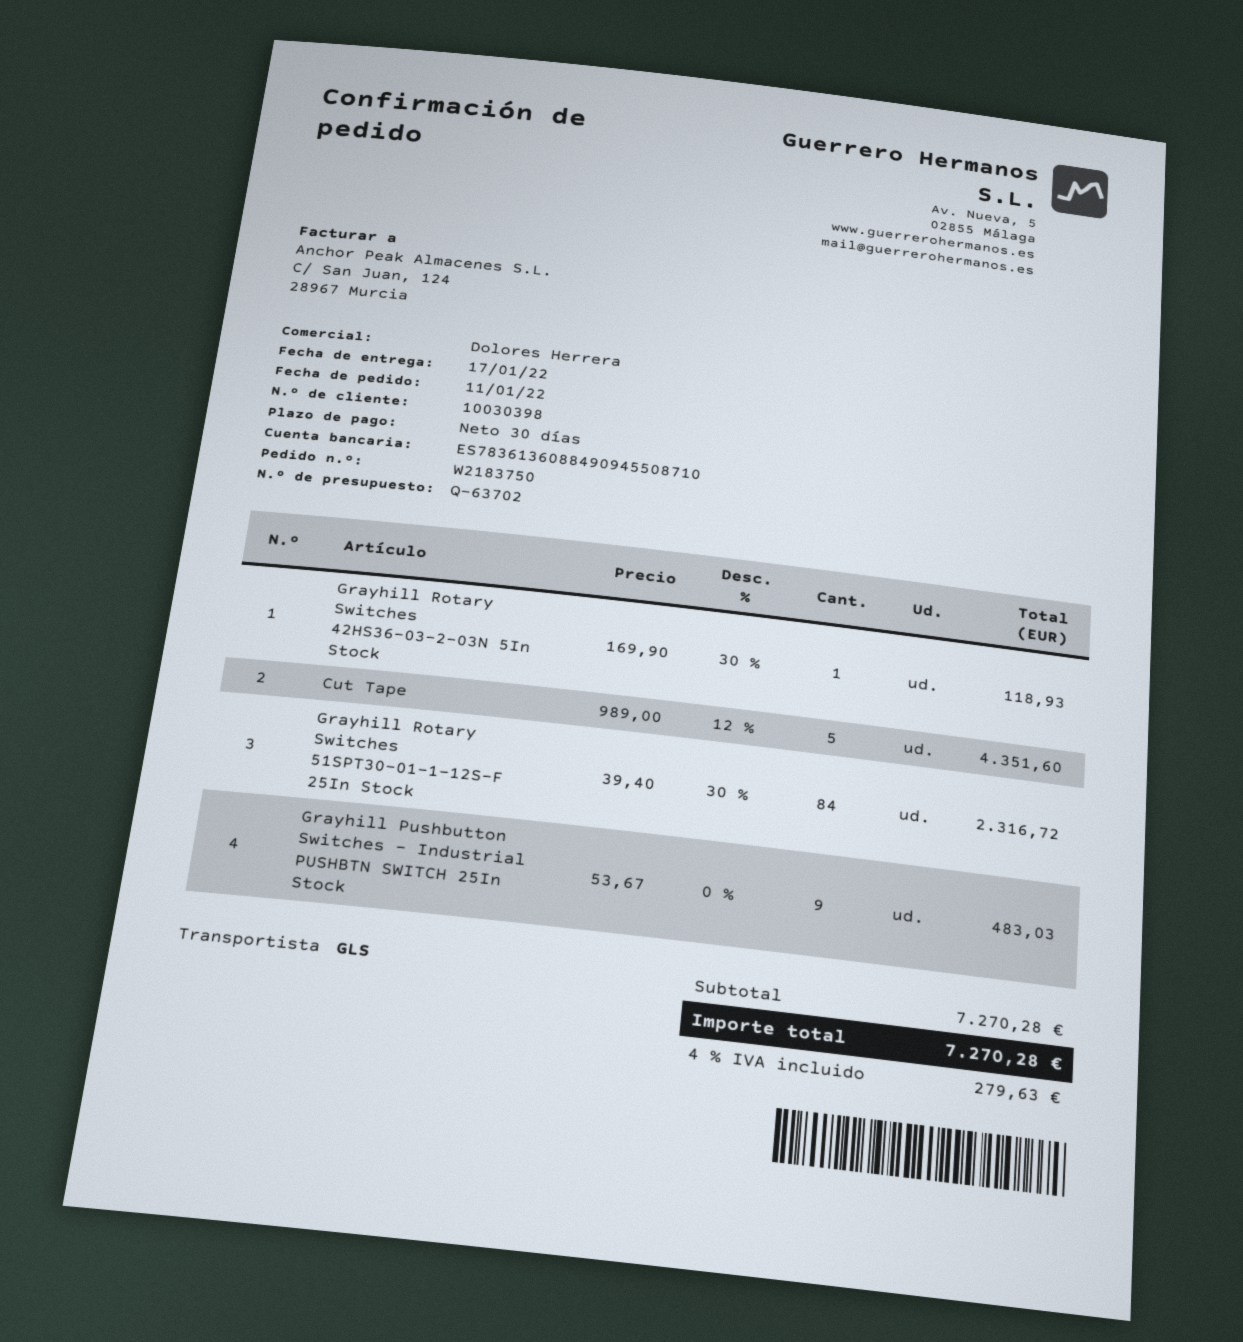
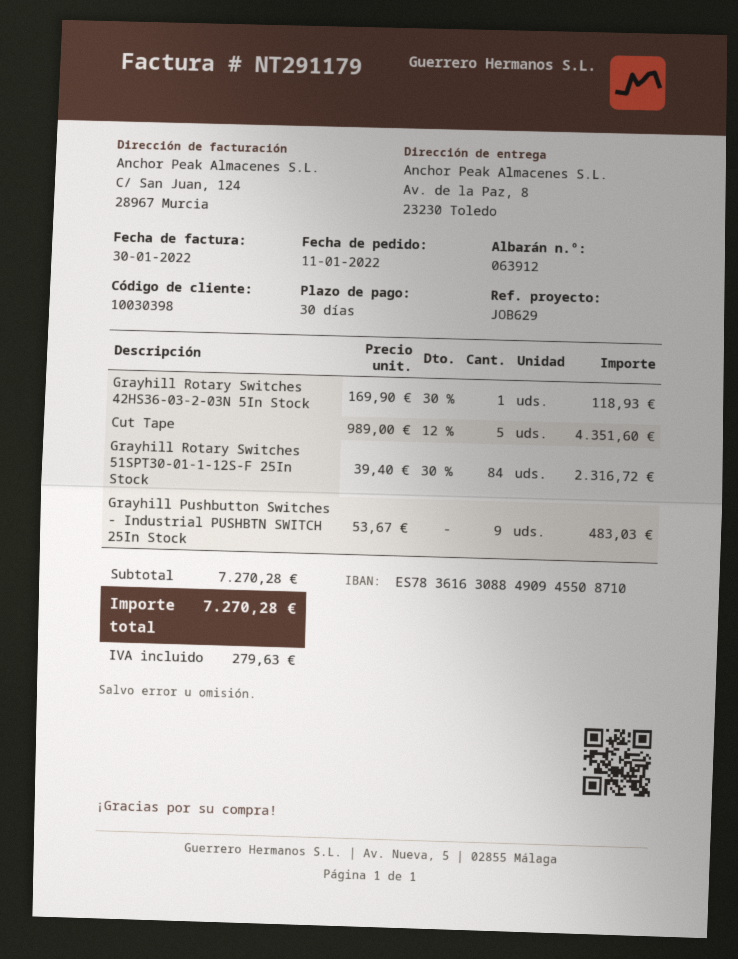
bank account: ES7836136088490945508710 -> ES7836163088490945508710

